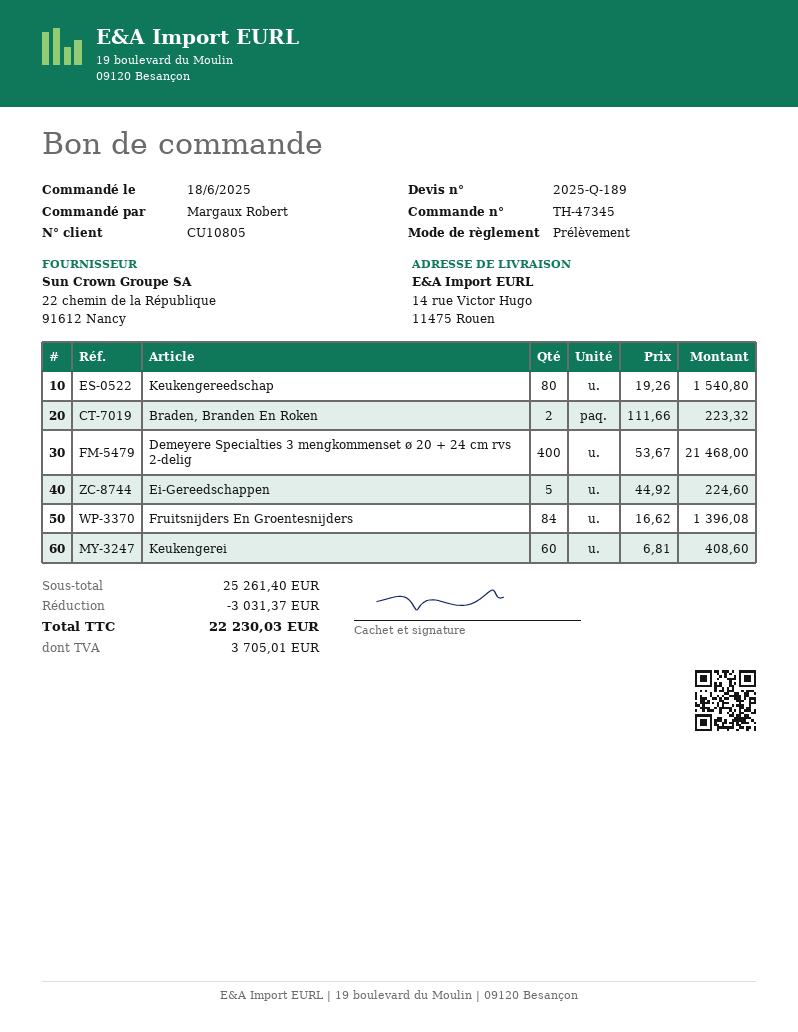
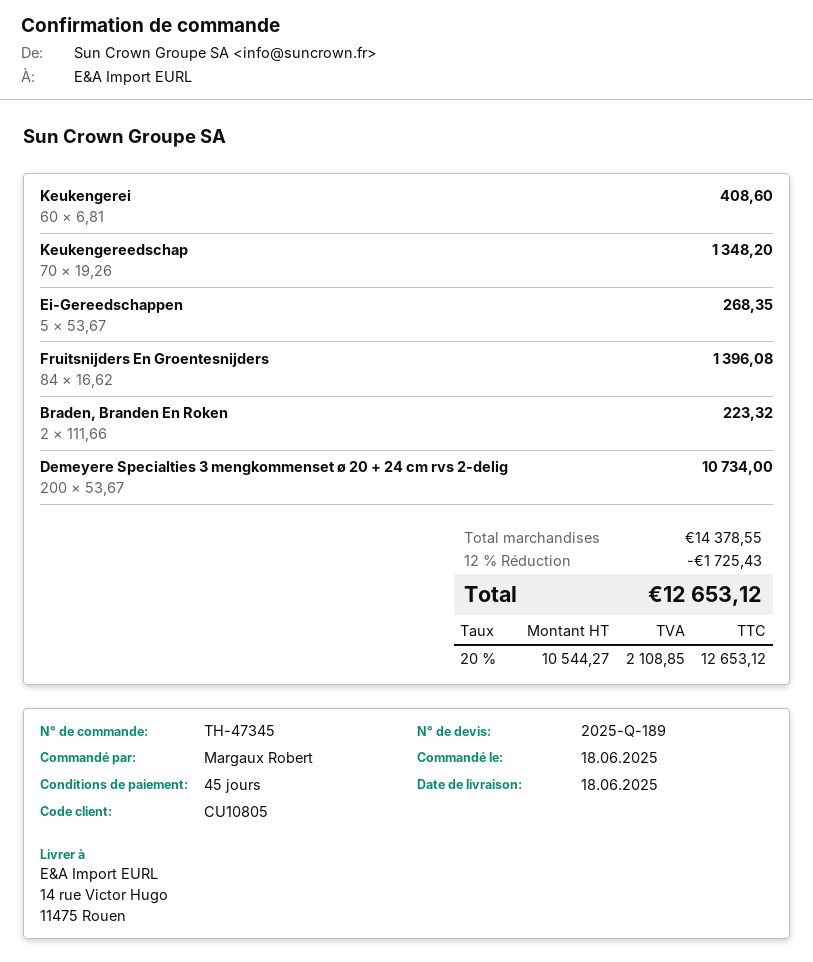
Keukengereedschap: 80 x 19.26 = 1540.80 -> 70 x 19.26 = 1348.20
Demeyere Specialties 3 mengkommenset ø 20 + 24 cm rvs 2-delig: 400 x 53.67 = 21468.00 -> 200 x 53.67 = 10734.00
Ei-Gereedschappen: 5 x 44.92 = 224.60 -> 5 x 53.67 = 268.35
subtotal: 25261.40 -> 14378.55
discount: 3031.37 -> 1725.43
tax: 3705.01 -> 2108.85
total: 22230.03 -> 12653.12

